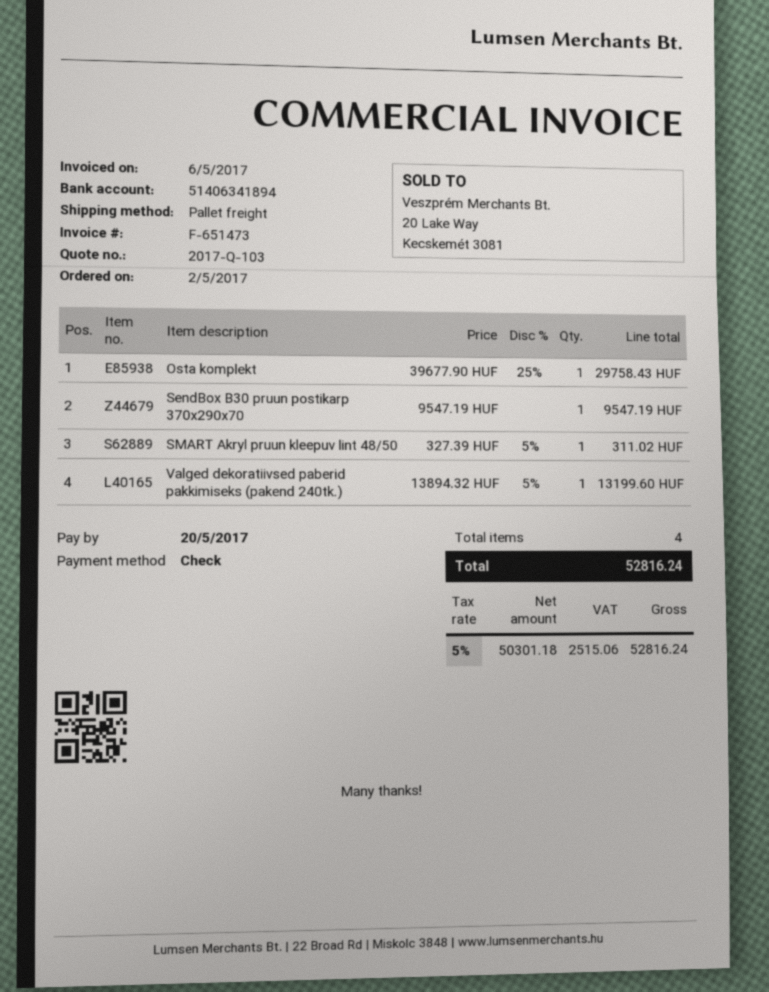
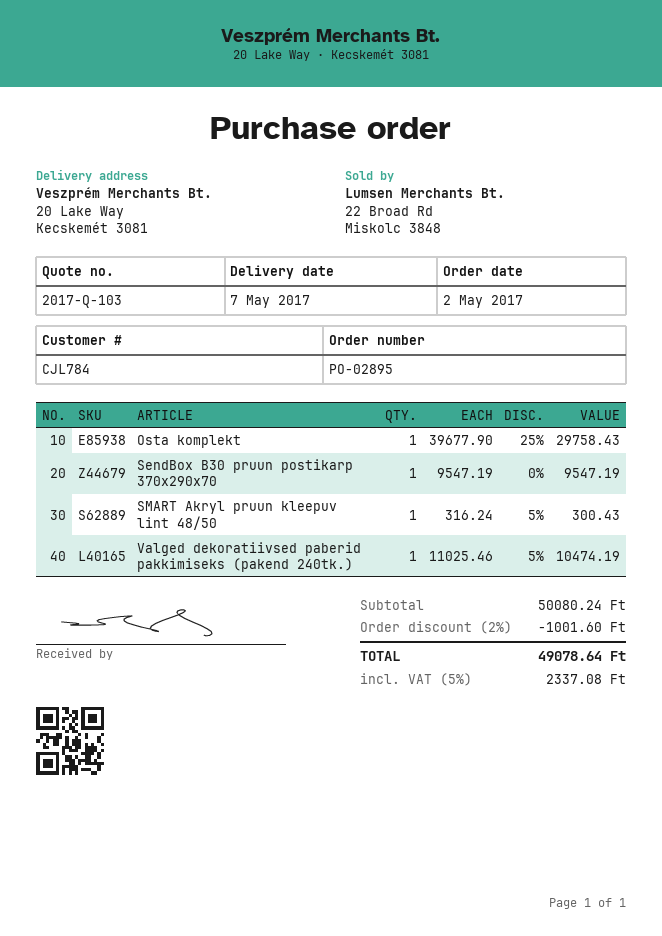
SMART Akryl pruun kleepuv lint 48/50: 1 x 327.39 - 5% = 311.02 -> 1 x 316.24 - 5% = 300.43
Valged dekoratiivsed paberid pakkimiseks (pakend 240tk.): 1 x 13894.32 - 5% = 13199.60 -> 1 x 11025.46 - 5% = 10474.19
discount: none -> 2% = 1001.60
tax: 5% = 2515.06 -> 5% = 2337.08
total: 52816.24 -> 49078.64

